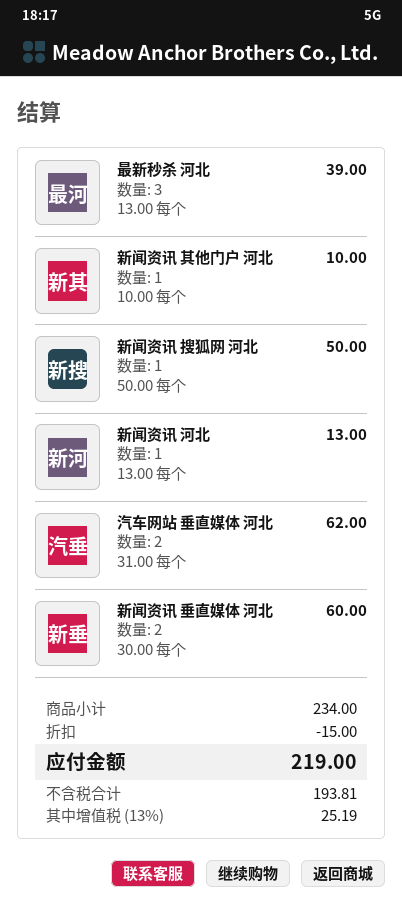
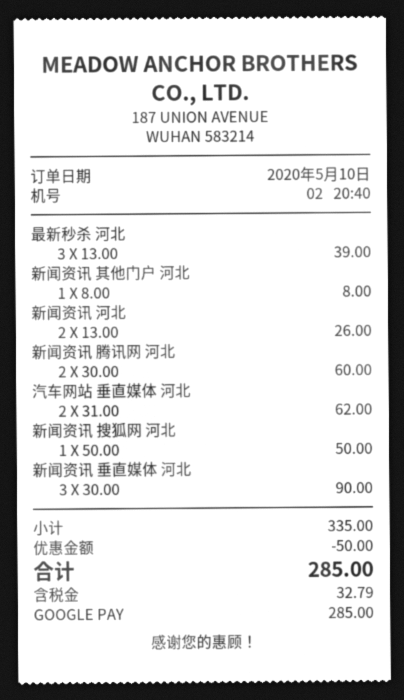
新闻资讯 其他门户 河北: 1 x 10.00 = 10.00 -> 1 x 8.00 = 8.00
新闻资讯 河北: 1 x 13.00 = 13.00 -> 2 x 13.00 = 26.00
新闻资讯 垂直媒体 河北: 2 x 30.00 = 60.00 -> 3 x 30.00 = 90.00
新闻资讯 腾讯网 河北: none -> 2 x 30.00 = 60.00
subtotal: 234.00 -> 335.00
discount: 15.00 -> 50.00
tax: 25.19 -> 32.79
total: 219.00 -> 285.00

